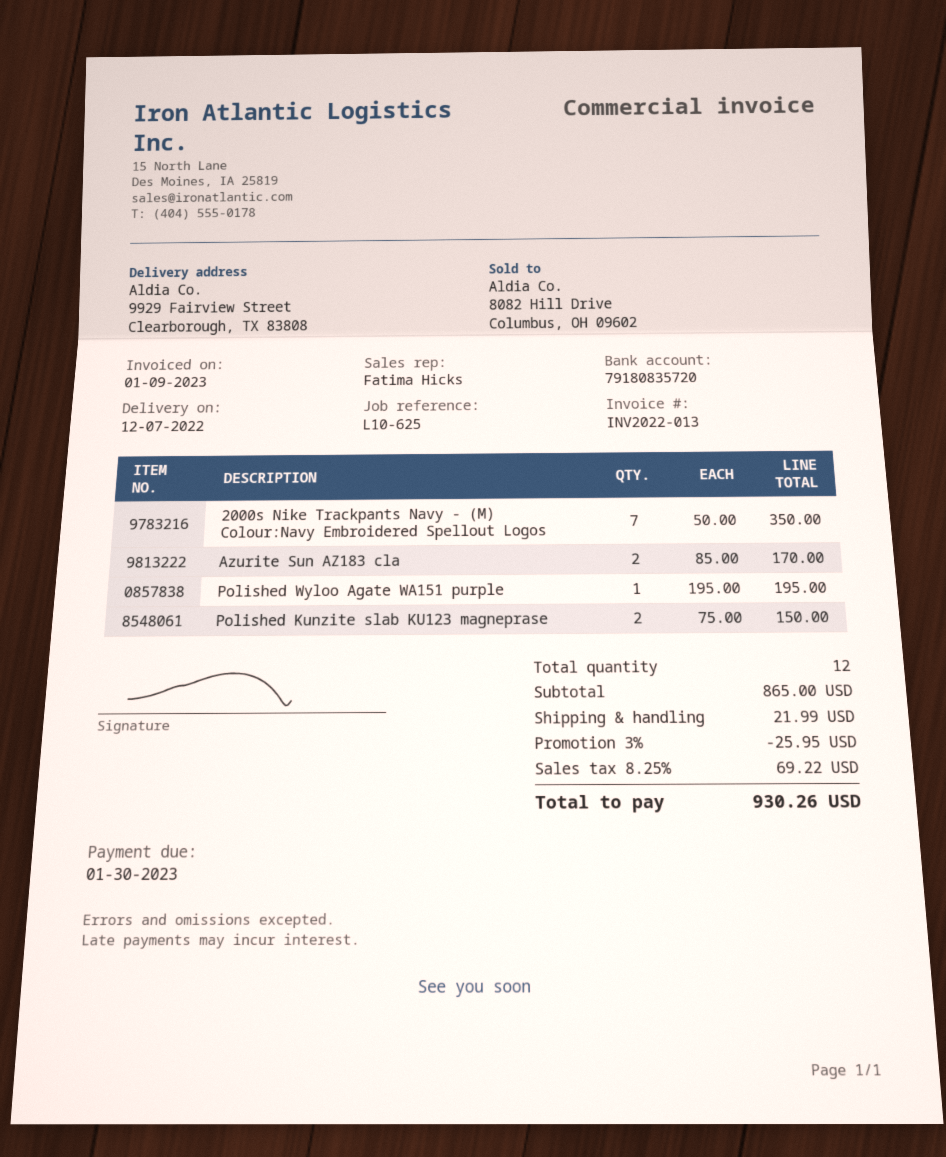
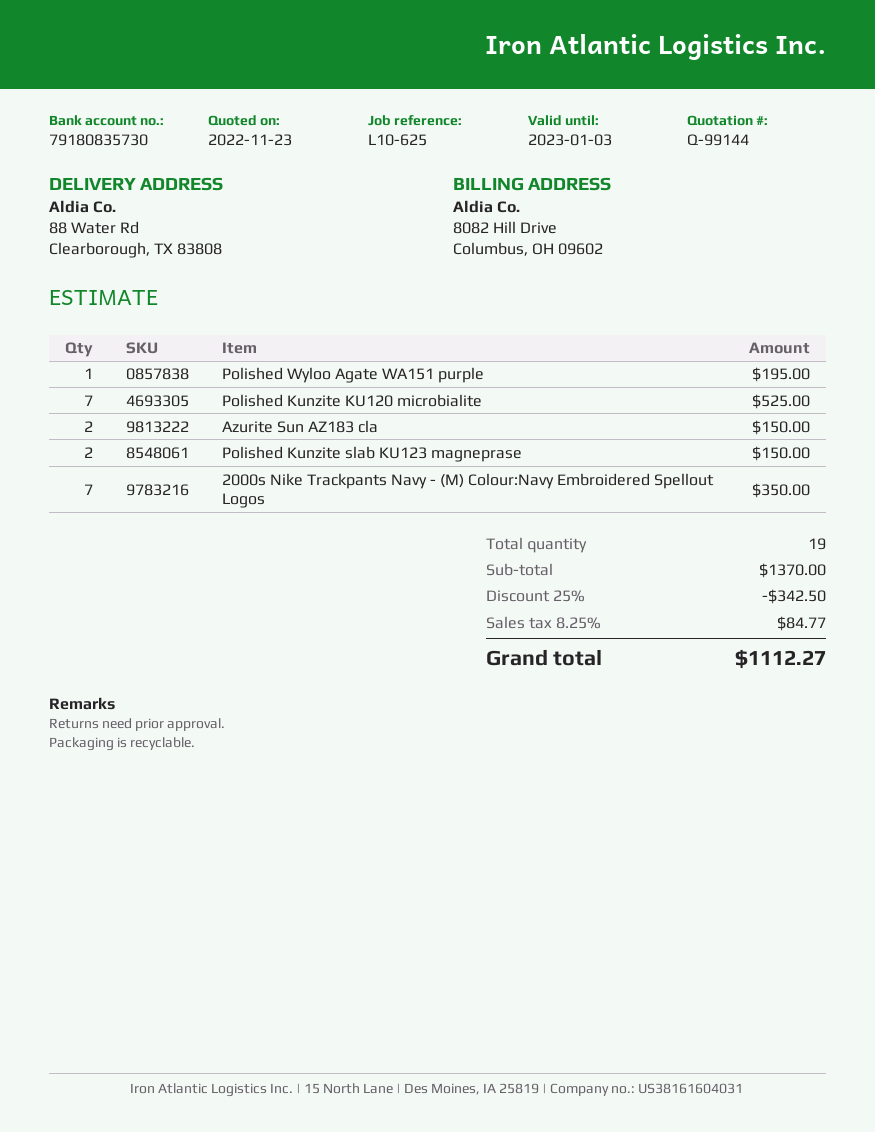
bank account: 79180835720 -> 79180835730
ship to: 9929 Fairview Street, Clearborough, TX 83808 -> 88 Water Rd, Clearborough, TX 83808
Azurite Sun AZ183 cla: 2 for 170.00 -> 2 for 150.00
Polished Kunzite KU120 microbialite: none -> 7 for 525.00
total quantity: 12 -> 19
subtotal: 865.00 -> 1370.00
discount: 3% = 25.95 -> 25% = 342.50
shipping: 21.99 -> none
tax: 8.25% = 69.22 -> 8.25% = 84.77
total: 930.26 -> 1112.27

